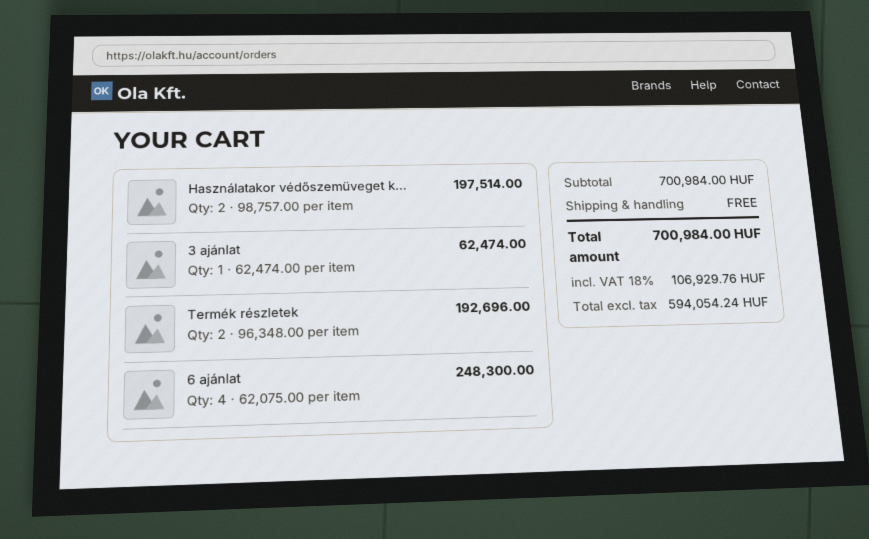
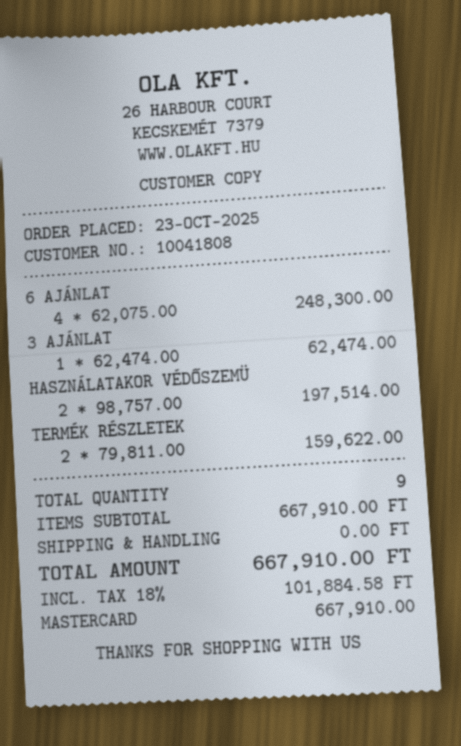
Termék részletek: 2 x 96348.00 = 192696.00 -> 2 x 79811.00 = 159622.00
subtotal: 700984.00 -> 667910.00
tax: 18% = 106929.76 -> 18% = 101884.58
total: 700984.00 -> 667910.00

